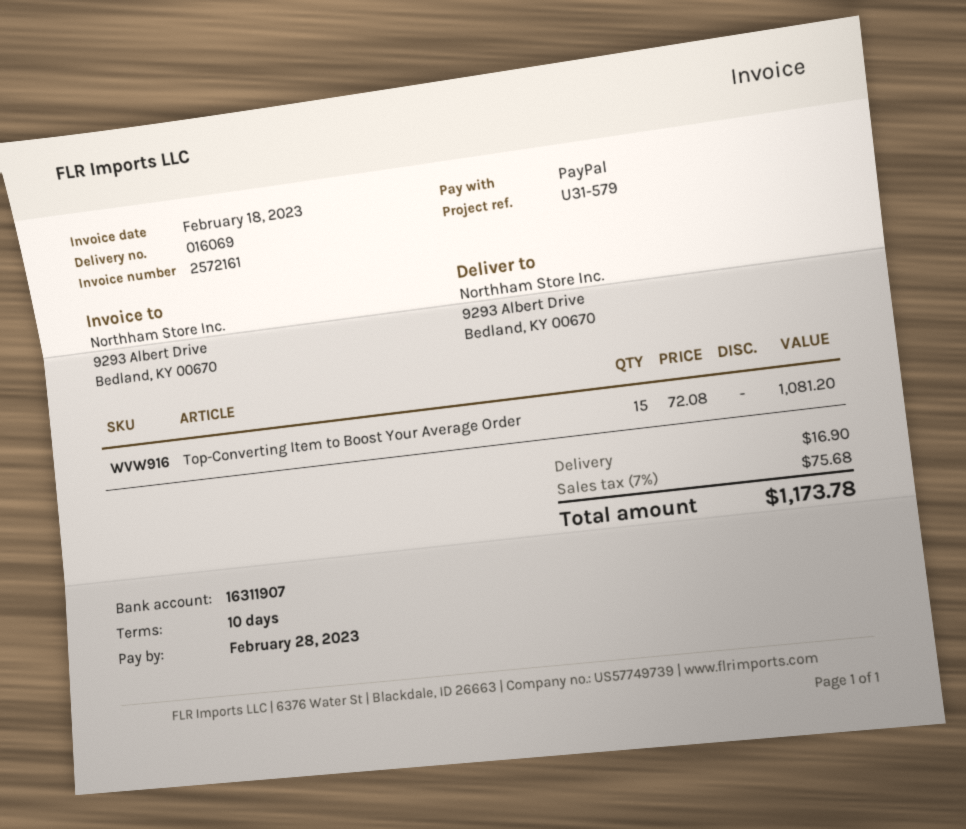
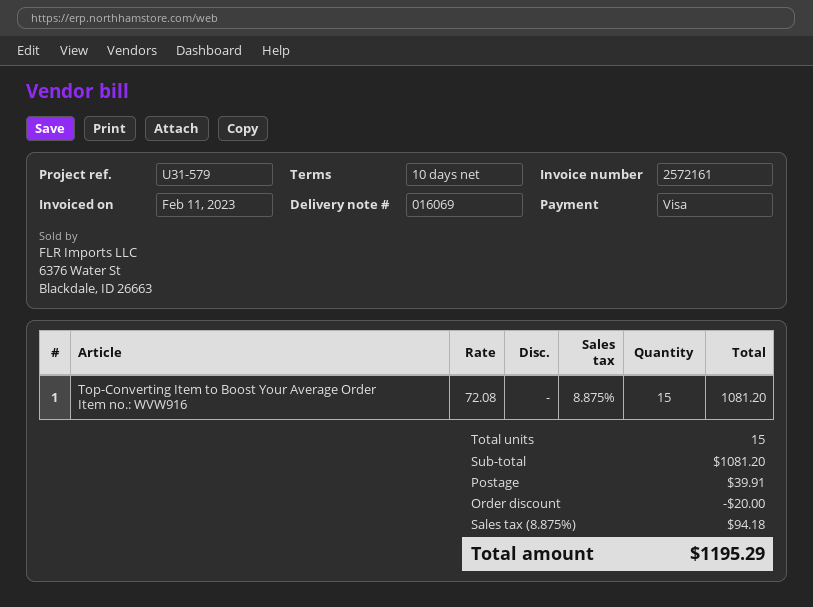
invoice date: 2023-02-18 -> 2023-02-11
payment method: PayPal -> Visa
discount: none -> 20.00
shipping: 16.90 -> 39.91
tax: 7% = 75.68 -> 8.875% = 94.18
total: 1173.78 -> 1195.29

